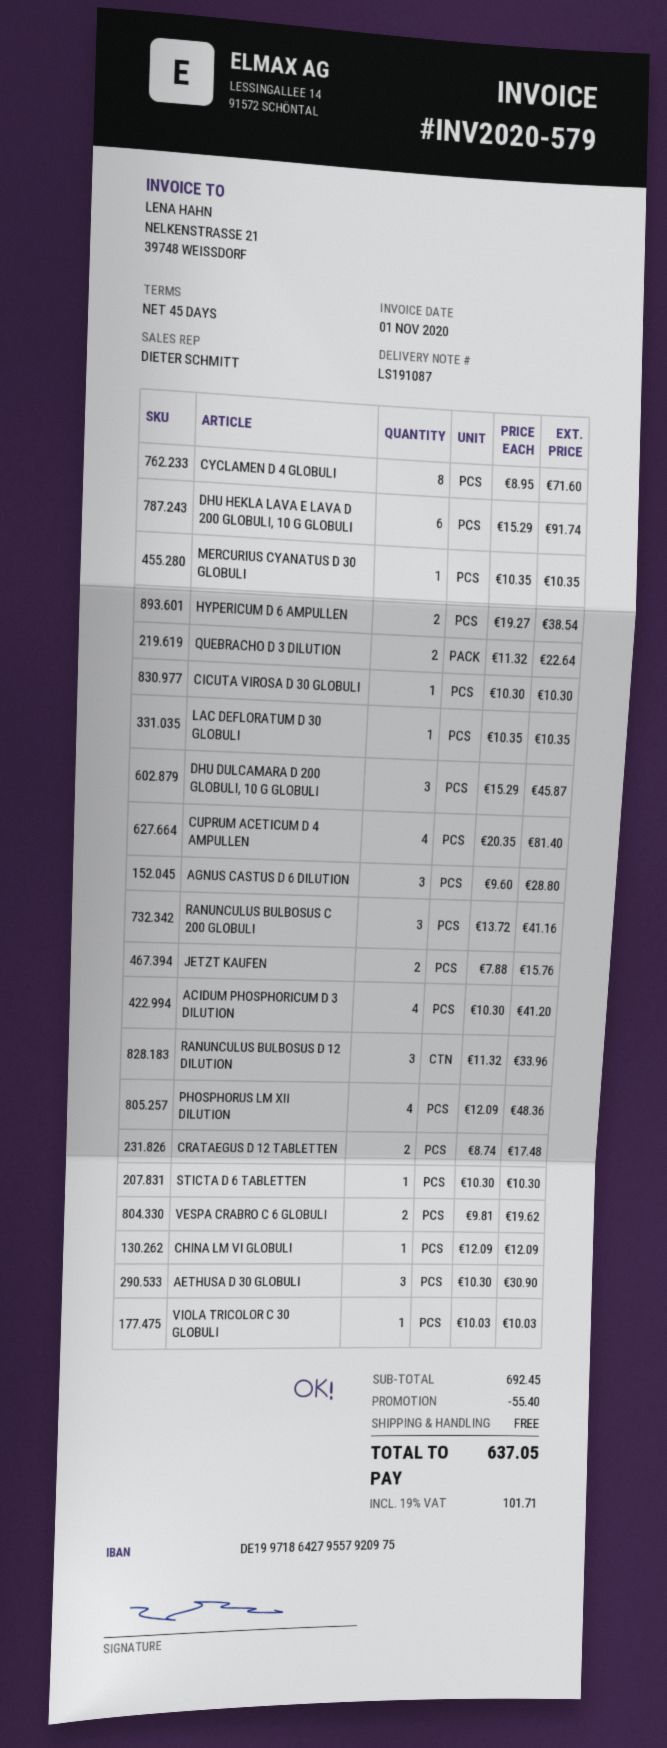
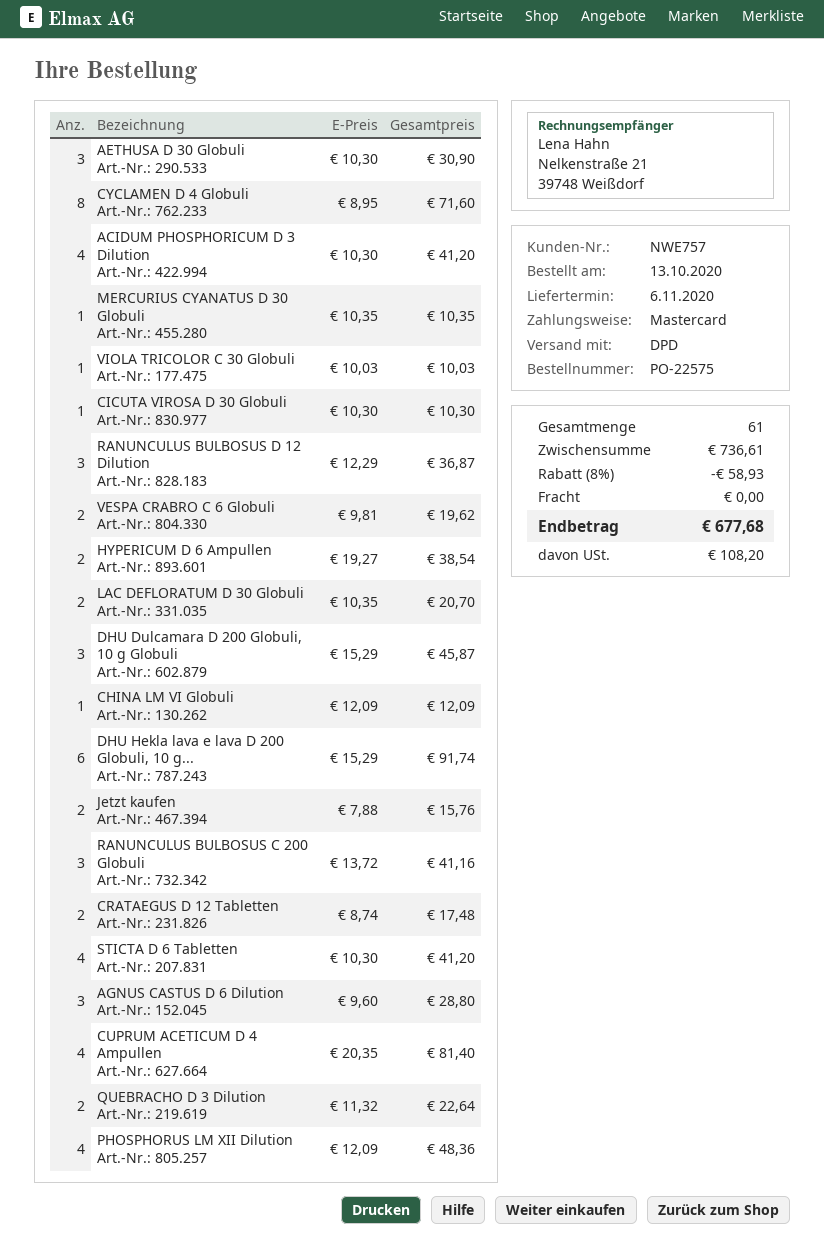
LAC DEFLORATUM D 30 GLOBULI: 1 x 10.35 = 10.35 -> 2 x 10.35 = 20.70
RANUNCULUS BULBOSUS D 12 DILUTION: 3 x 11.32 = 33.96 -> 3 x 12.29 = 36.87
STICTA D 6 TABLETTEN: 1 x 10.30 = 10.30 -> 4 x 10.30 = 41.20
subtotal: 692.45 -> 736.61
discount: 55.40 -> 58.93
tax: 101.71 -> 108.20
total: 637.05 -> 677.68

